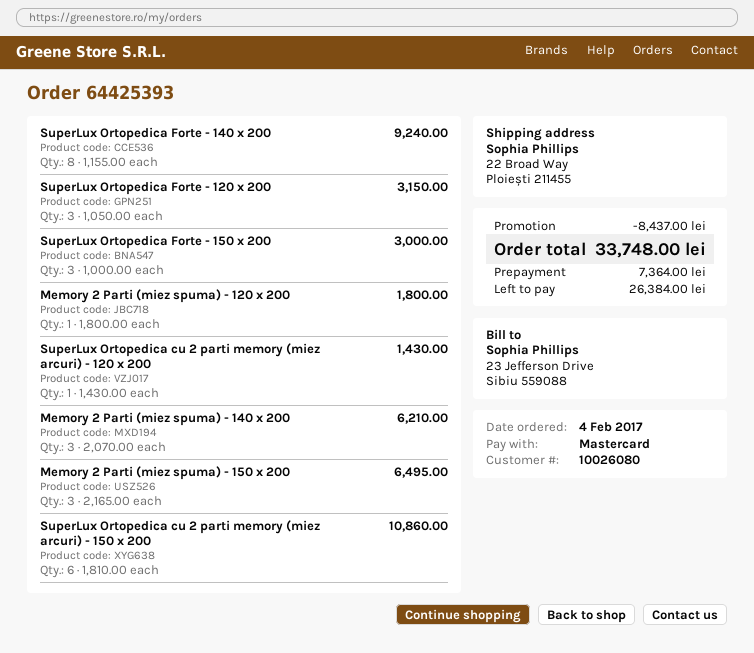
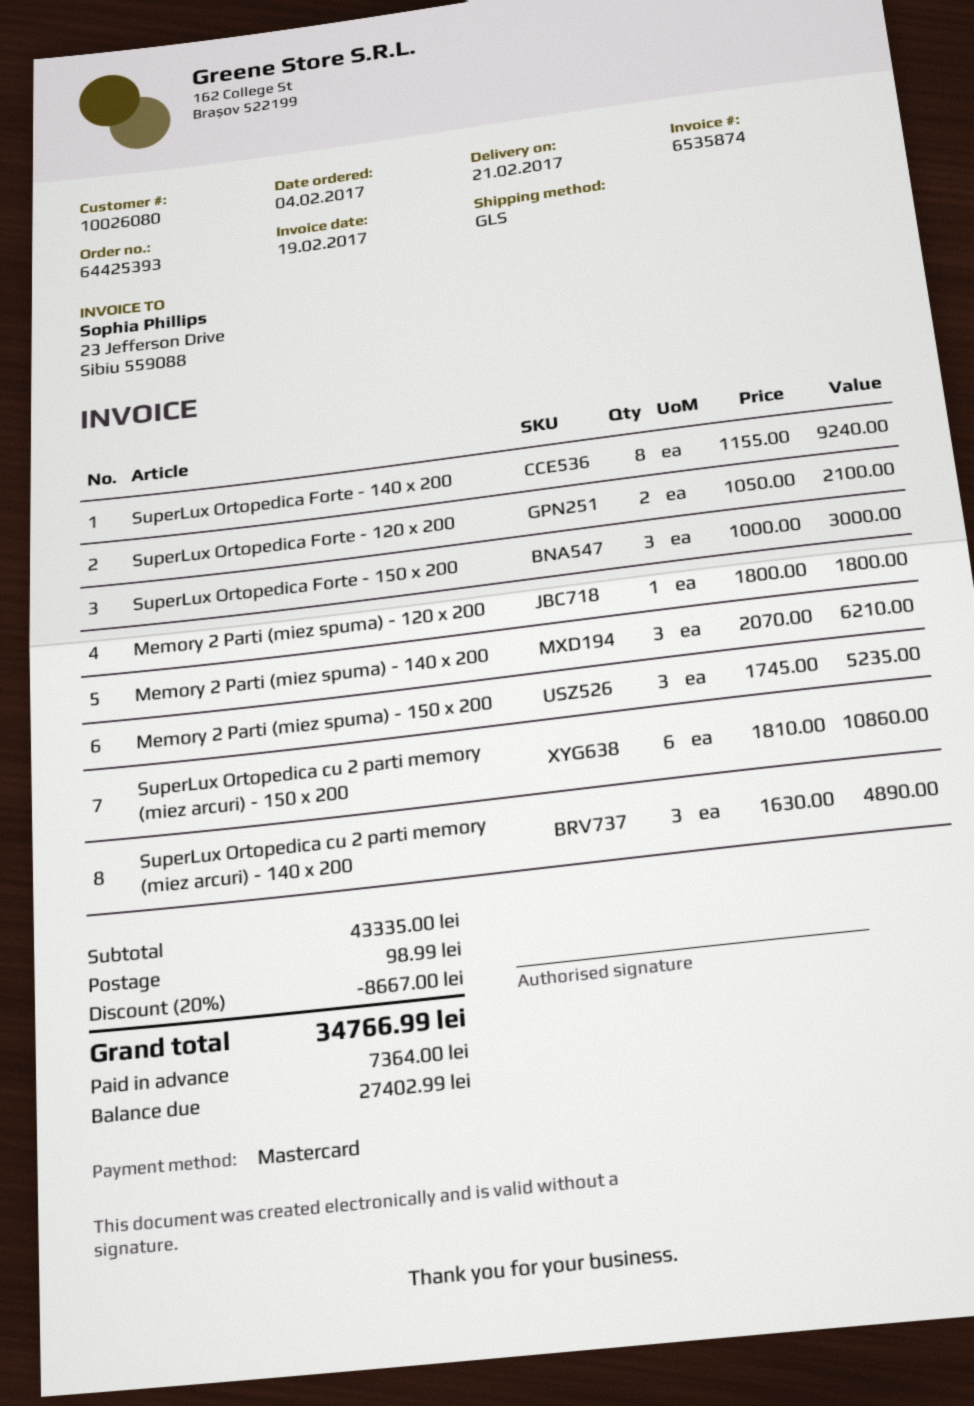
SuperLux Ortopedica Forte - 120 x 200: 3 x 1050.00 = 3150.00 -> 2 x 1050.00 = 2100.00
SuperLux Ortopedica cu 2 parti memory (miez arcuri) - 120 x 200: 1 x 1430.00 = 1430.00 -> none
Memory 2 Parti (miez spuma) - 150 x 200: 3 x 2165.00 = 6495.00 -> 3 x 1745.00 = 5235.00
SuperLux Ortopedica cu 2 parti memory (miez arcuri) - 140 x 200: none -> 3 x 1630.00 = 4890.00
discount: 8437.00 -> 8667.00
shipping: none -> 98.99
total: 33748.00 -> 34766.99
balance: 26384.00 -> 27402.99

